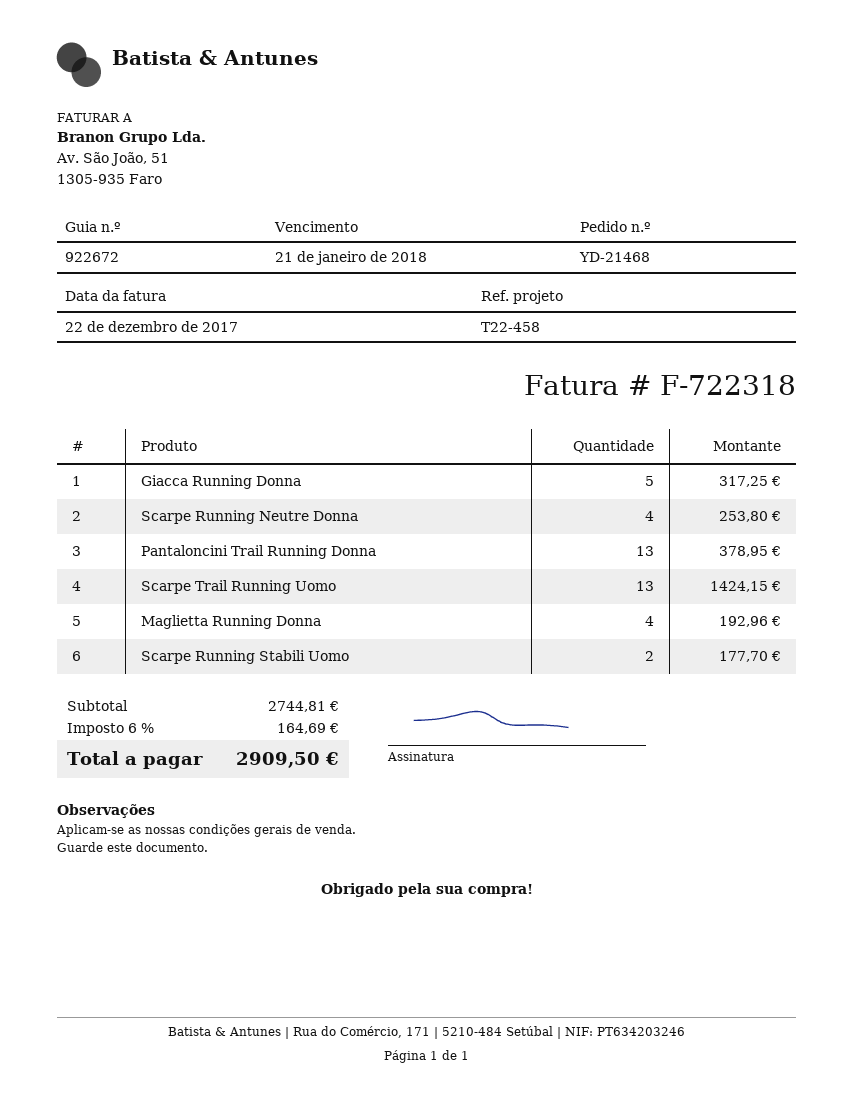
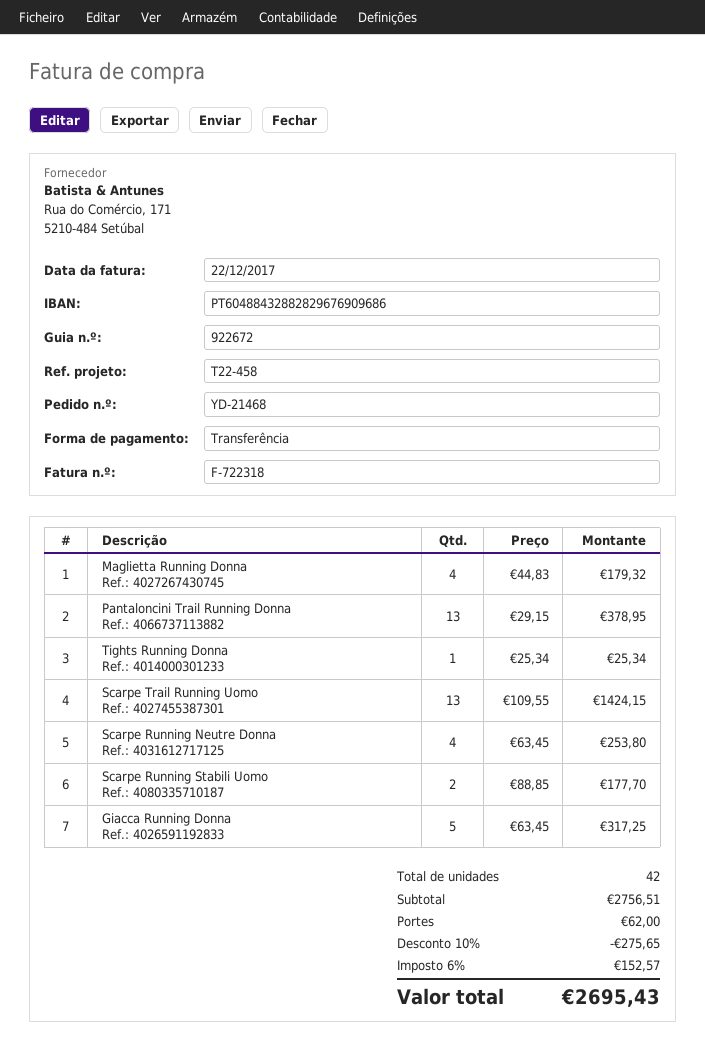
Maglietta Running Donna: 4 for 192.96 -> 4 for 179.32
Tights Running Donna: none -> 1 for 25.34
subtotal: 2744.81 -> 2756.51
discount: none -> 10% = 275.65
shipping: none -> 62.00
tax: 6% = 164.69 -> 6% = 152.57
total: 2909.50 -> 2695.43

